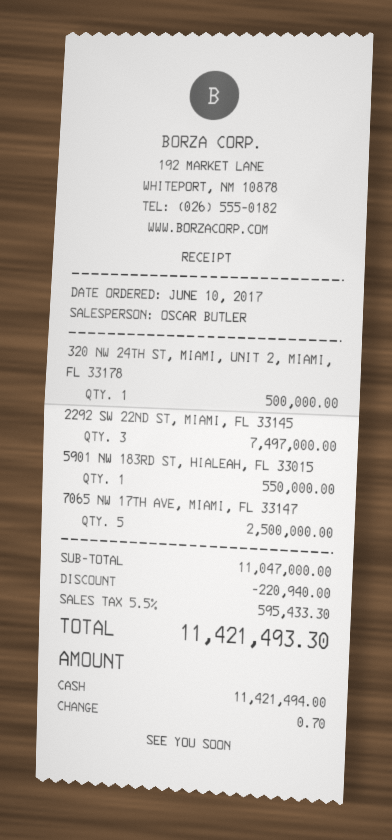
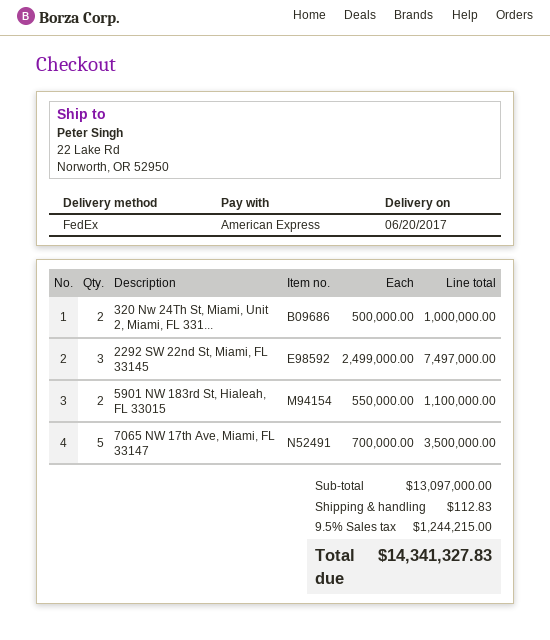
payment method: cash -> American Express
320 NW 24TH ST, MIAMI, UNIT 2, MIAMI, FL 33178: 1 for 500000.00 -> 2 for 1000000.00
5901 NW 183RD ST, HIALEAH, FL 33015: 1 for 550000.00 -> 2 for 1100000.00
7065 NW 17TH AVE, MIAMI, FL 33147: 5 for 2500000.00 -> 5 for 3500000.00
subtotal: 11047000.00 -> 13097000.00
discount: 220940.00 -> none
shipping: none -> 112.83
tax: 5.5% = 595433.30 -> 9.5% = 1244215.00
total: 11421493.30 -> 14341327.83

